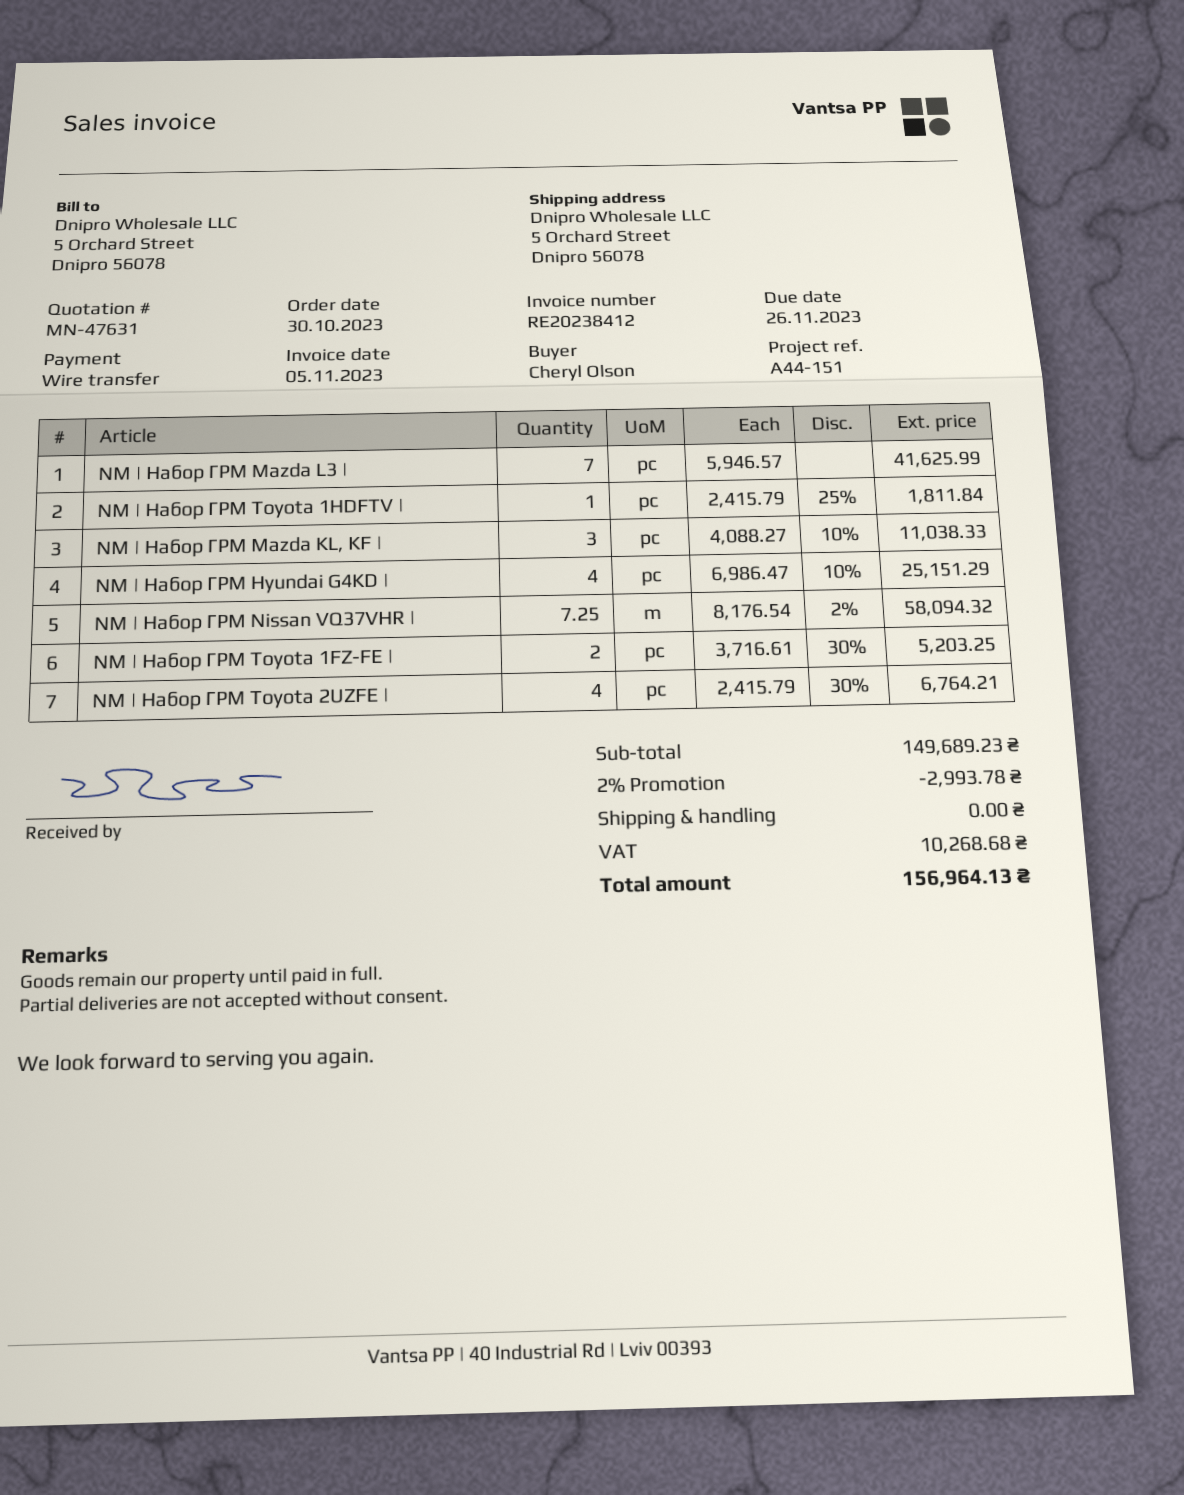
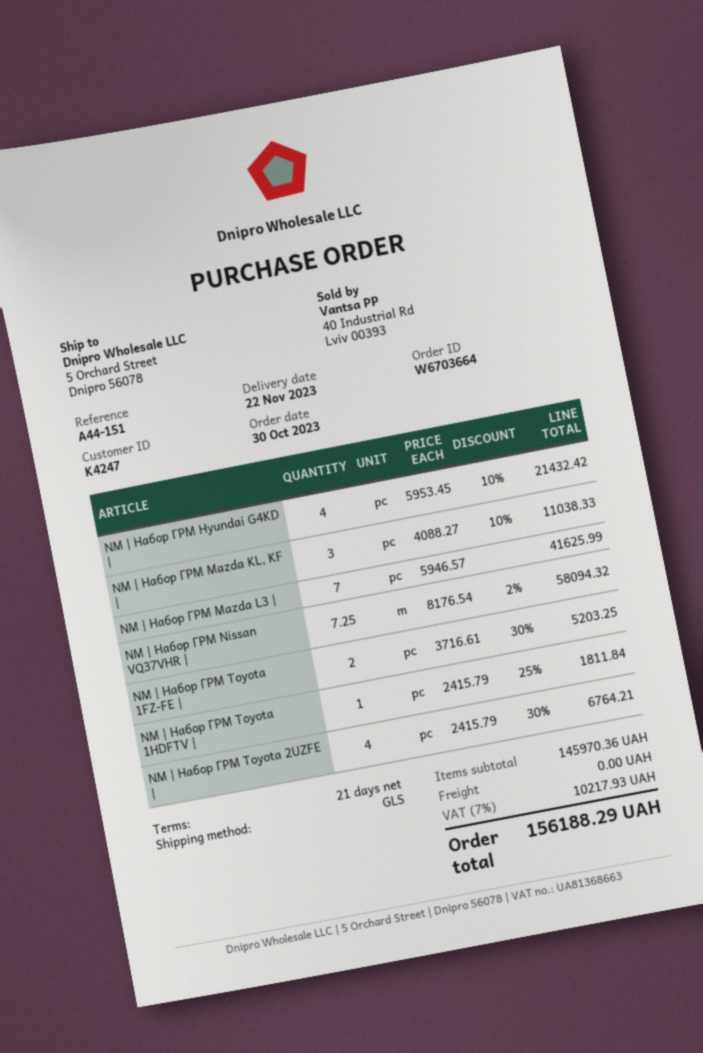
NM | Набор ГРМ Hyundai G4KD |: 4 x 6986.47 - 10% = 25151.29 -> 4 x 5953.45 - 10% = 21432.42
subtotal: 149689.23 -> 145970.36
discount: 2% = 2993.78 -> none
tax: 10268.68 -> 10217.93
total: 156964.13 -> 156188.29

